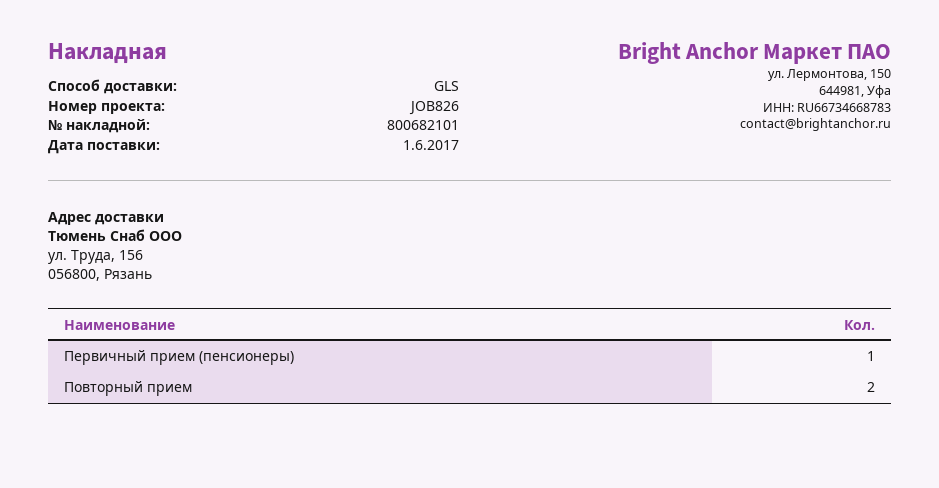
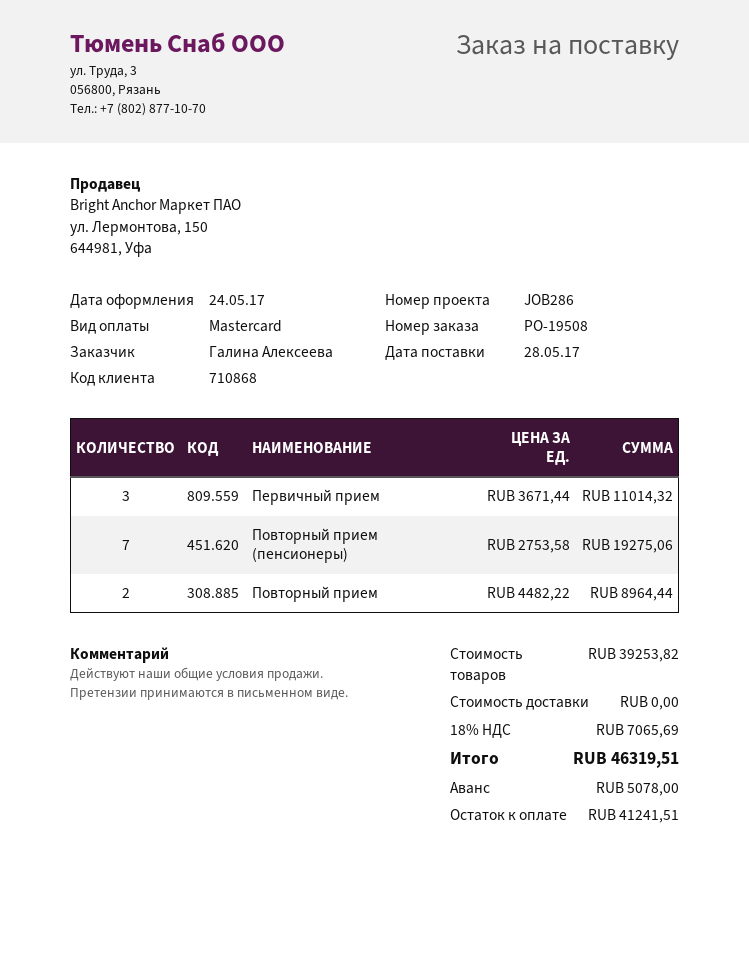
delivery date: 2017-06-01 -> 2017-05-28
reference: JOB826 -> JOB286
Первичный прием (пенсионеры): 1 -> none
Первичный прием: none -> 3
Повторный прием (пенсионеры): none -> 7

